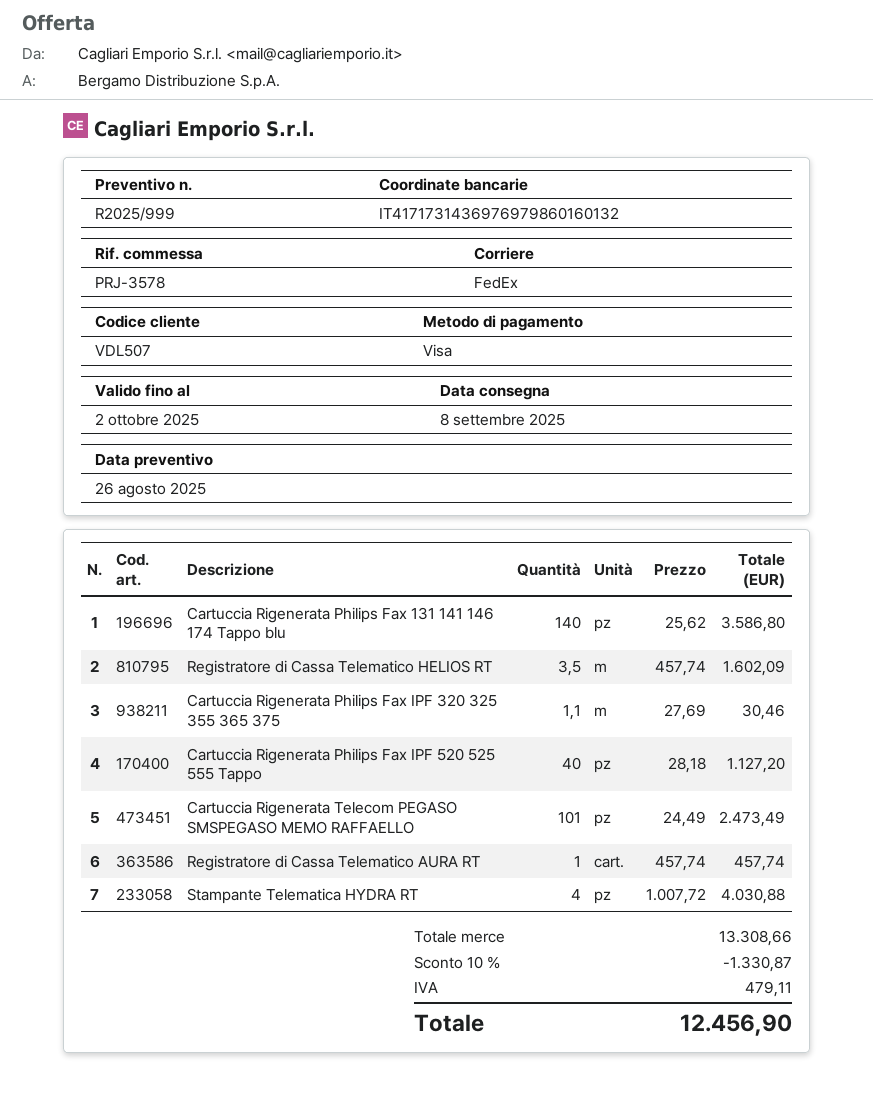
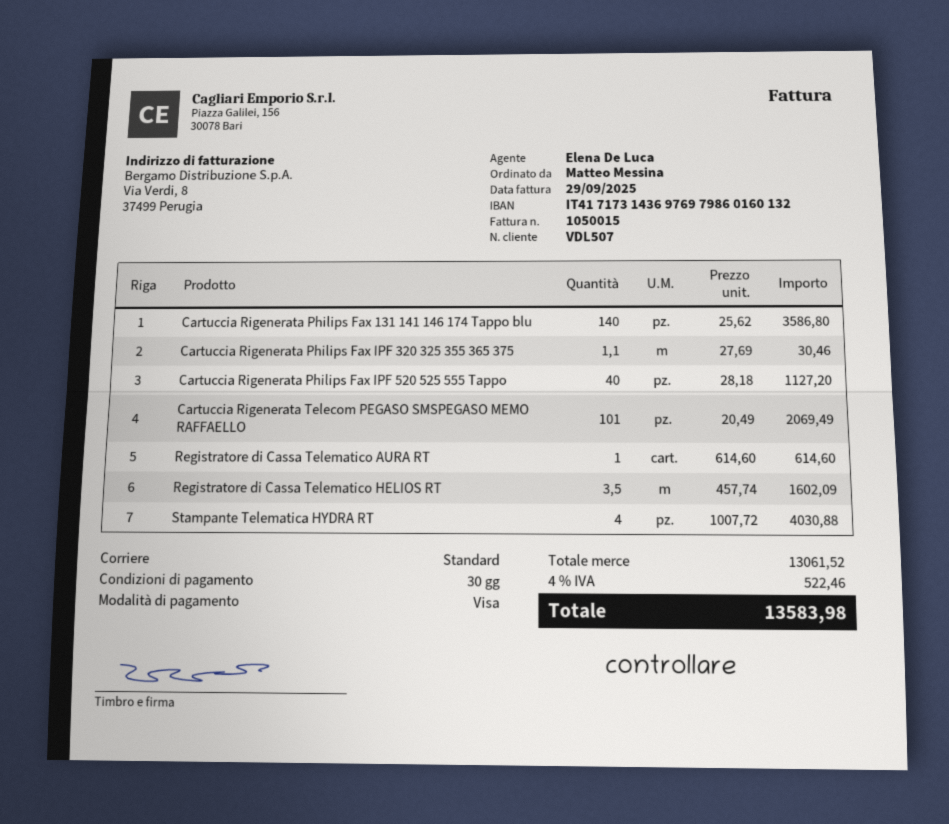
shipping method: FedEx -> standard
Cartuccia Rigenerata Telecom PEGASO SMSPEGASO MEMO RAFFAELLO: 101 x 24.49 = 2473.49 -> 101 x 20.49 = 2069.49
Registratore di Cassa Telematico AURA RT: 1 x 457.74 = 457.74 -> 1 x 614.60 = 614.60
subtotal: 13308.66 -> 13061.52
discount: 10% = 1330.87 -> none
tax: 479.11 -> 522.46
total: 12456.90 -> 13583.98

